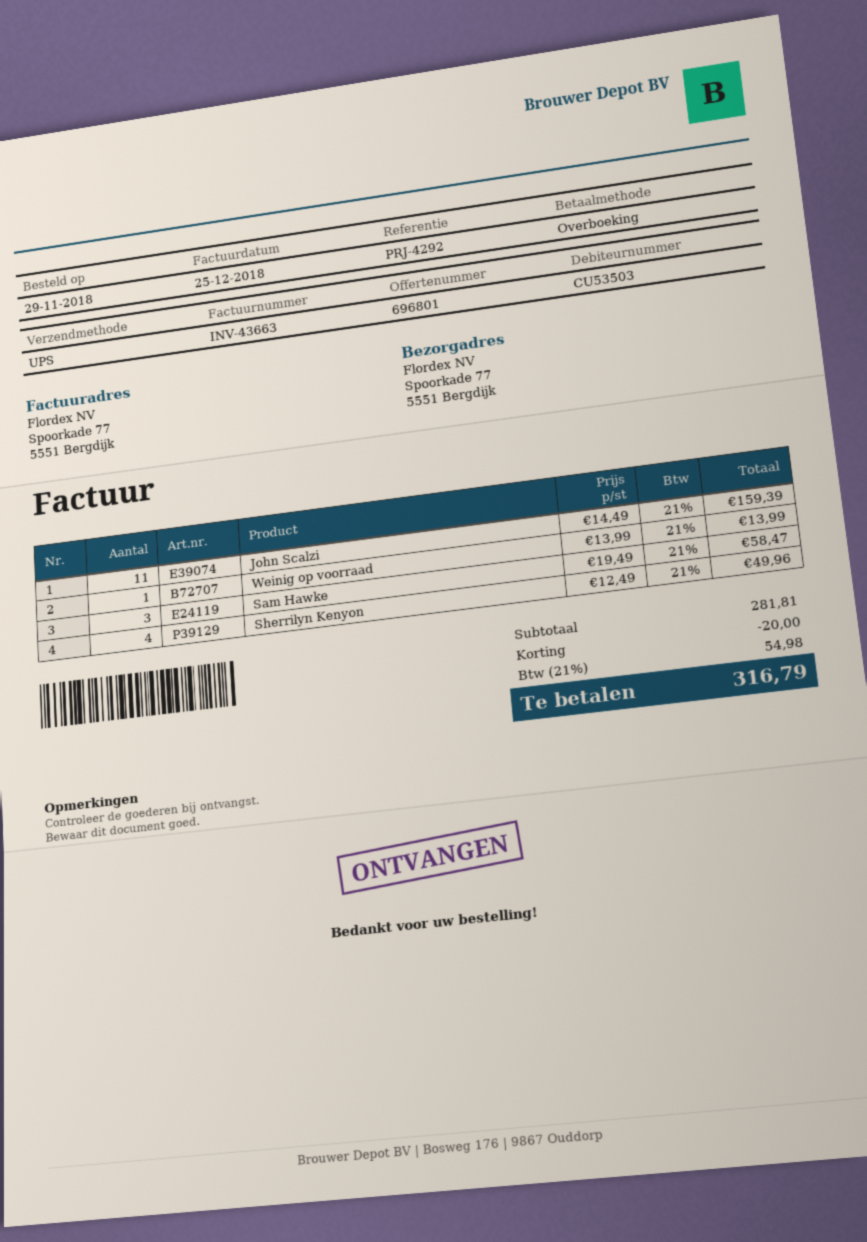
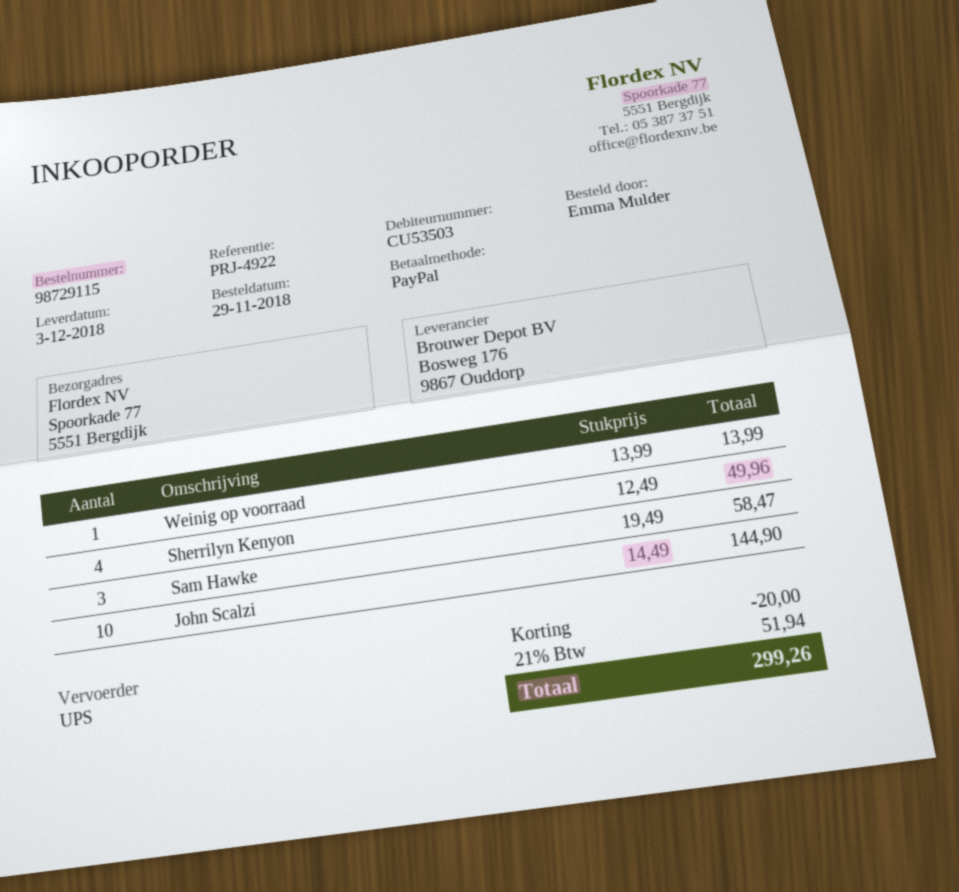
reference: PRJ-4292 -> PRJ-4922
payment method: bank transfer -> PayPal
John Scalzi: 11 x 14.49 = 159.39 -> 10 x 14.49 = 144.90
tax: 21% = 54.98 -> 21% = 51.94
total: 316.79 -> 299.26

